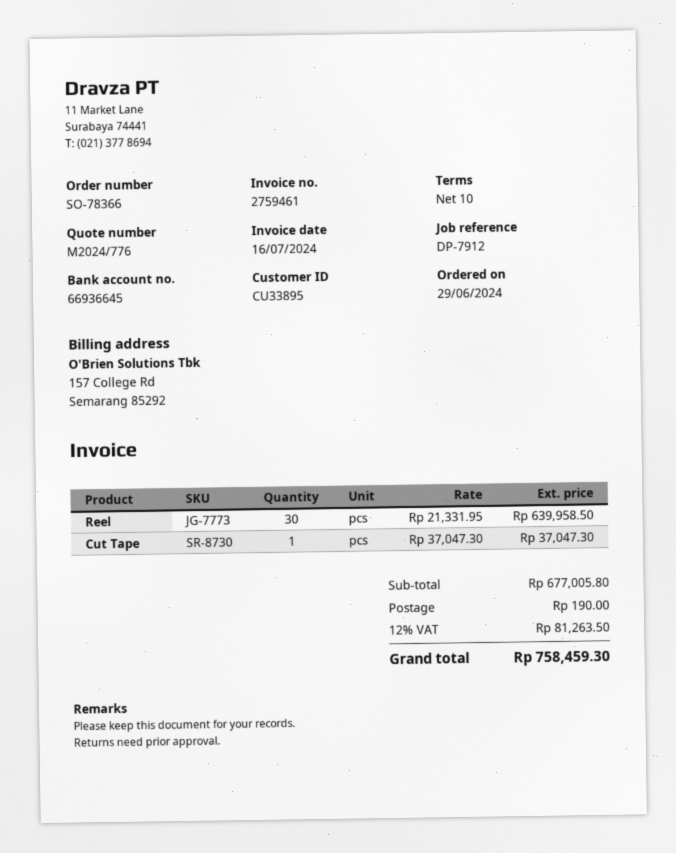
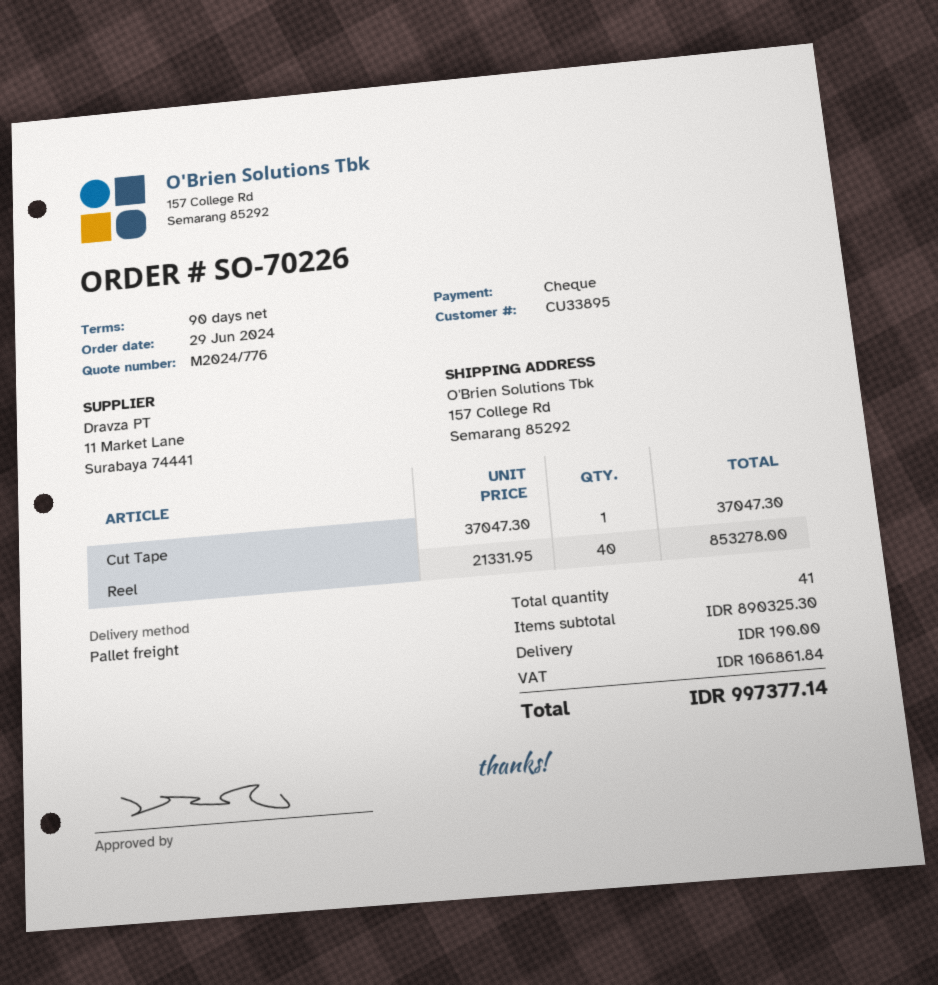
order number: SO-78366 -> SO-70226
payment terms: 10 days -> 90 days
Reel: 30 x 21331.95 = 639958.50 -> 40 x 21331.95 = 853278.00
subtotal: 677005.80 -> 890325.30
tax: 81263.50 -> 106861.84
total: 758459.30 -> 997377.14

